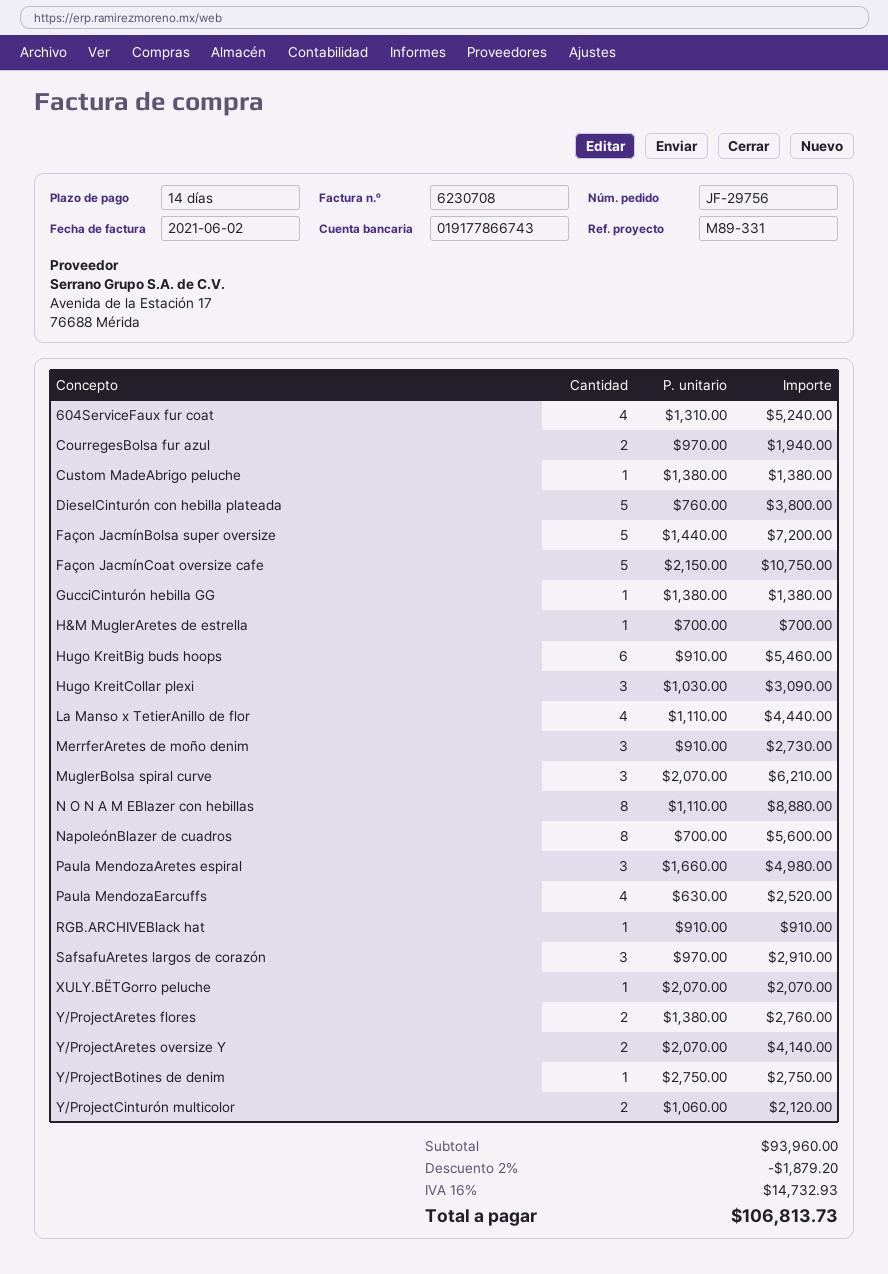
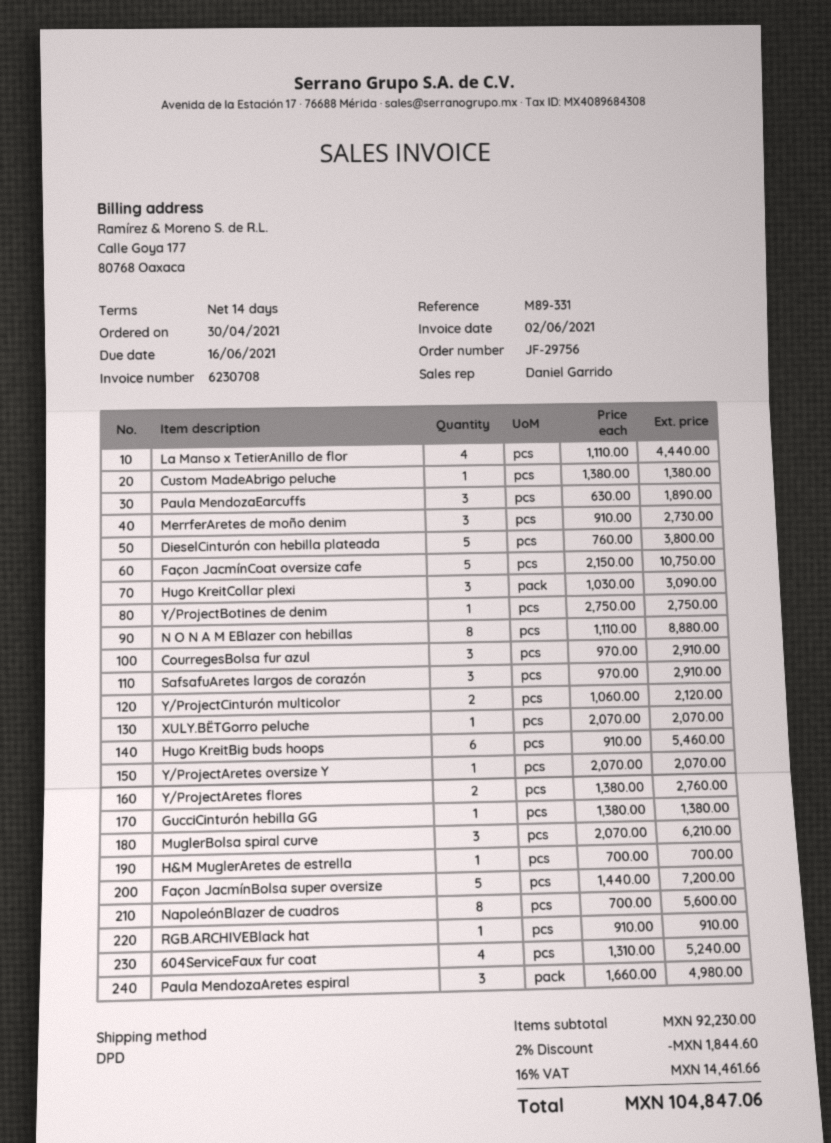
CourregesBolsa fur azul: 2 x 970.00 = 1940.00 -> 3 x 970.00 = 2910.00
Paula MendozaEarcuffs: 4 x 630.00 = 2520.00 -> 3 x 630.00 = 1890.00
Y/ProjectAretes oversize Y: 2 x 2070.00 = 4140.00 -> 1 x 2070.00 = 2070.00
subtotal: 93960.00 -> 92230.00
discount: 2% = 1879.20 -> 2% = 1844.60
tax: 16% = 14732.93 -> 16% = 14461.66
total: 106813.73 -> 104847.06

